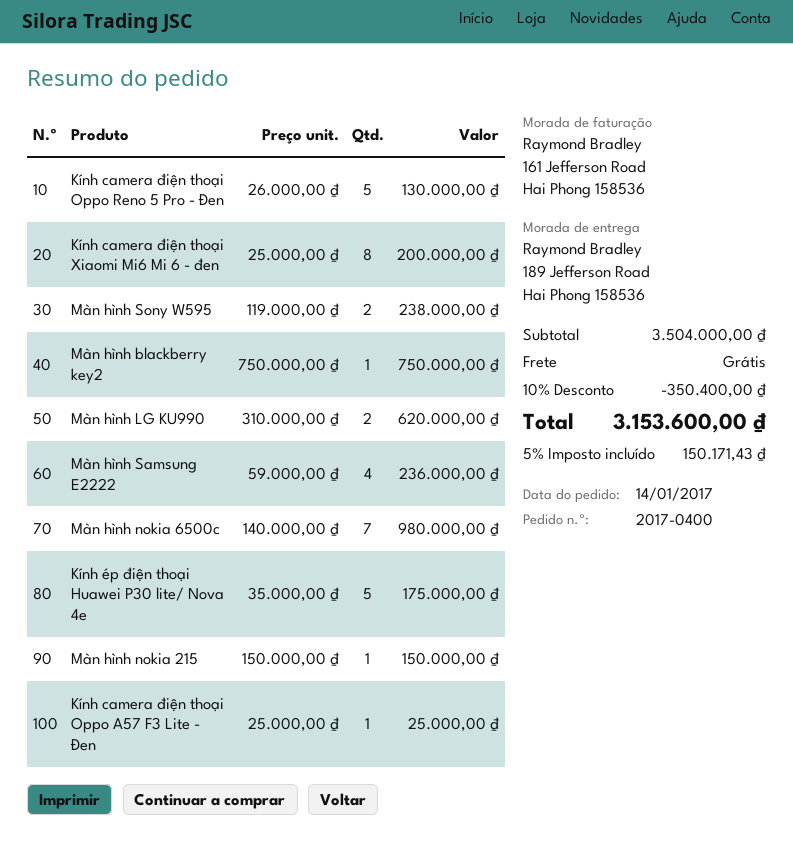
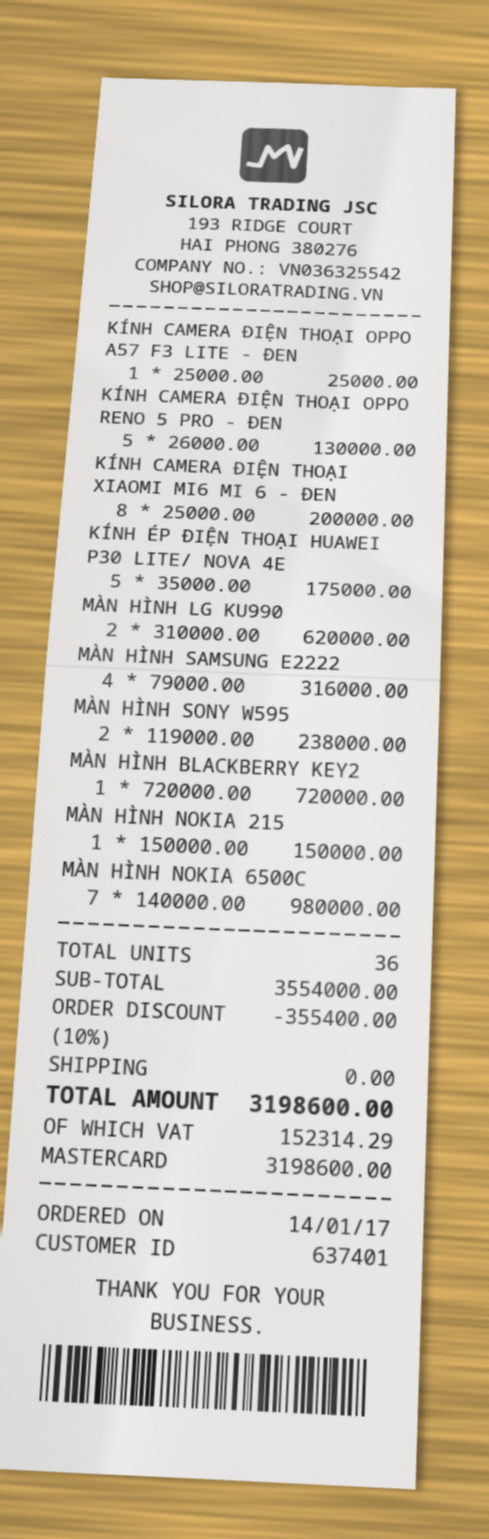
Màn hình blackberry key2: 1 x 750000.00 = 750000.00 -> 1 x 720000.00 = 720000.00
Màn hình Samsung E2222: 4 x 59000.00 = 236000.00 -> 4 x 79000.00 = 316000.00
subtotal: 3504000.00 -> 3554000.00
discount: 10% = 350400.00 -> 10% = 355400.00
tax: 150171.43 -> 152314.29
total: 3153600.00 -> 3198600.00

